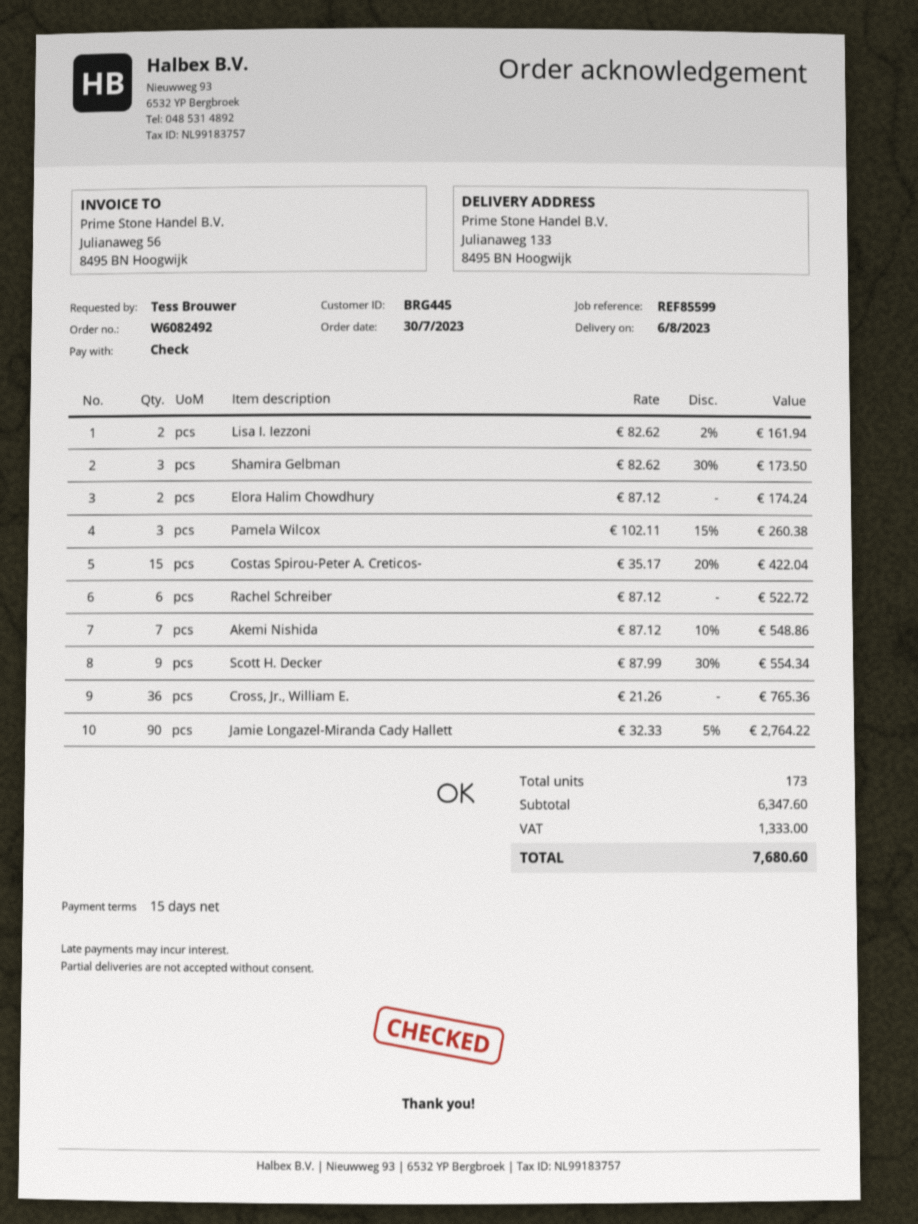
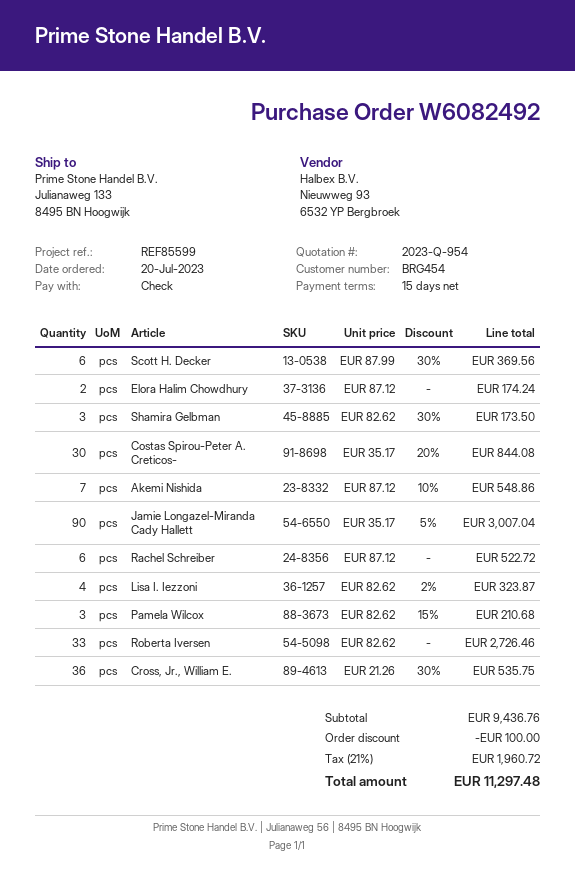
order date: 2023-07-30 -> 2023-07-20
customer number: BRG445 -> BRG454
Lisa I. Iezzoni: 2 x 82.62 - 2% = 161.94 -> 4 x 82.62 - 2% = 323.87
Pamela Wilcox: 3 x 102.11 - 15% = 260.38 -> 3 x 82.62 - 15% = 210.68
Costas Spirou-Peter A. Creticos-: 15 x 35.17 - 20% = 422.04 -> 30 x 35.17 - 20% = 844.08
Scott H. Decker: 9 x 87.99 - 30% = 554.34 -> 6 x 87.99 - 30% = 369.56
Cross, Jr., William E.: 36 x 21.26 = 765.36 -> 36 x 21.26 - 30% = 535.75
Jamie Longazel-Miranda Cady Hallett: 90 x 32.33 - 5% = 2764.22 -> 90 x 35.17 - 5% = 3007.04
Roberta Iversen: none -> 33 x 82.62 = 2726.46
subtotal: 6347.60 -> 9436.76
discount: none -> 100.00
tax: 1333.00 -> 1960.72
total: 7680.60 -> 11297.48

